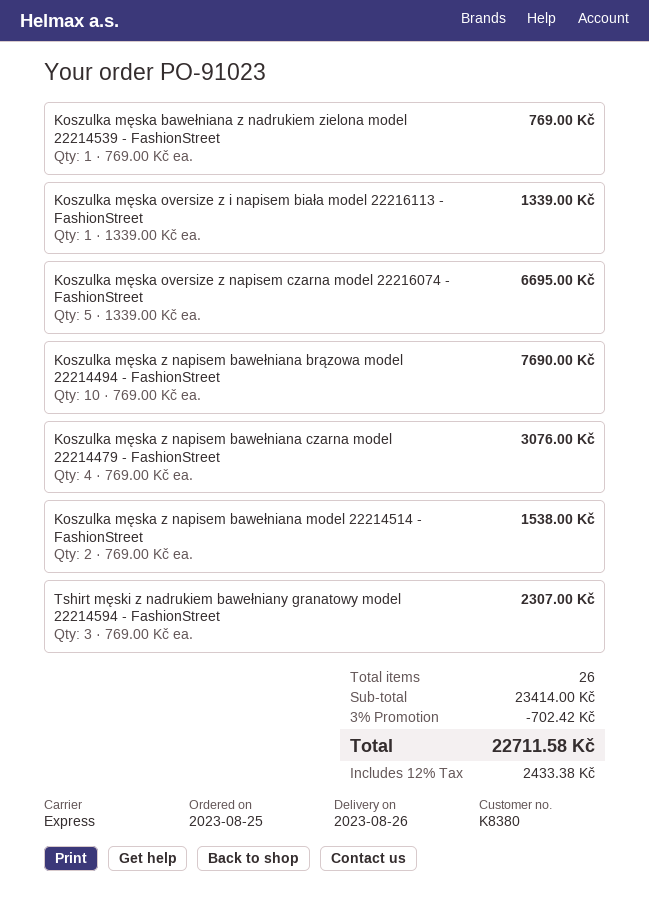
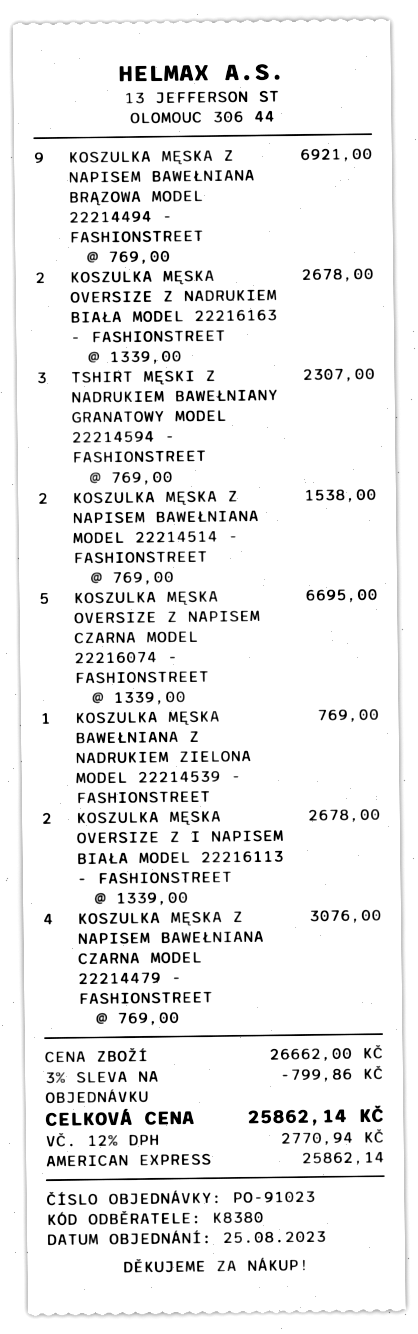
Koszulka męska oversize z i napisem biała model 22216113 - FashionStreet: 1 x 1339.00 = 1339.00 -> 2 x 1339.00 = 2678.00
Koszulka męska z napisem bawełniana brązowa model 22214494 - FashionStreet: 10 x 769.00 = 7690.00 -> 9 x 769.00 = 6921.00
KOSZULKA MĘSKA OVERSIZE Z NADRUKIEM BIAŁA MODEL 22216163 - FASHIONSTREET: none -> 2 x 1339.00 = 2678.00
subtotal: 23414.00 -> 26662.00
discount: 3% = 702.42 -> 3% = 799.86
tax: 12% = 2433.38 -> 12% = 2770.94
total: 22711.58 -> 25862.14

